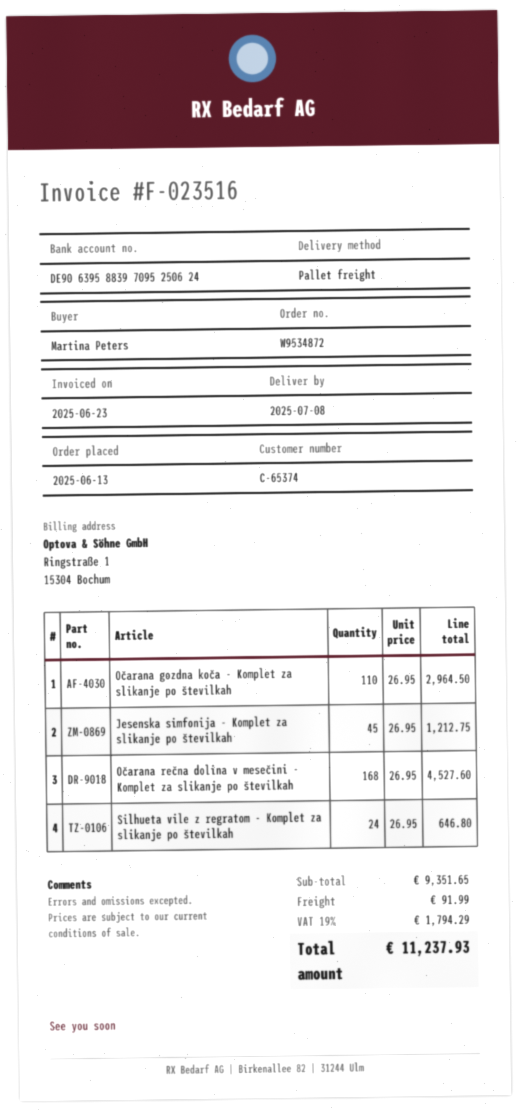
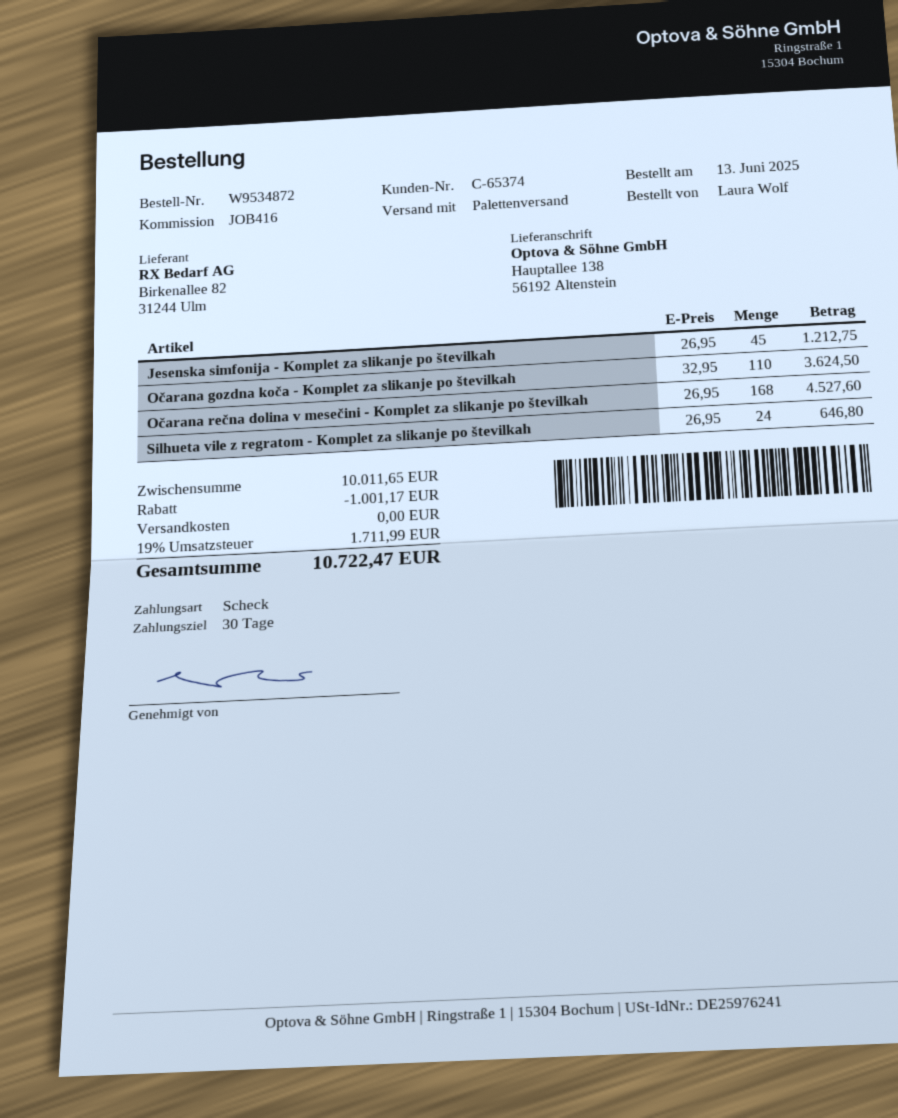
ordered by: Martina Peters -> Laura Wolf
Očarana gozdna koča - Komplet za slikanje po številkah: 110 x 26.95 = 2964.50 -> 110 x 32.95 = 3624.50
subtotal: 9351.65 -> 10011.65
discount: none -> 1001.17
shipping: 91.99 -> 0.00
tax: 19% = 1794.29 -> 19% = 1711.99
total: 11237.93 -> 10722.47

